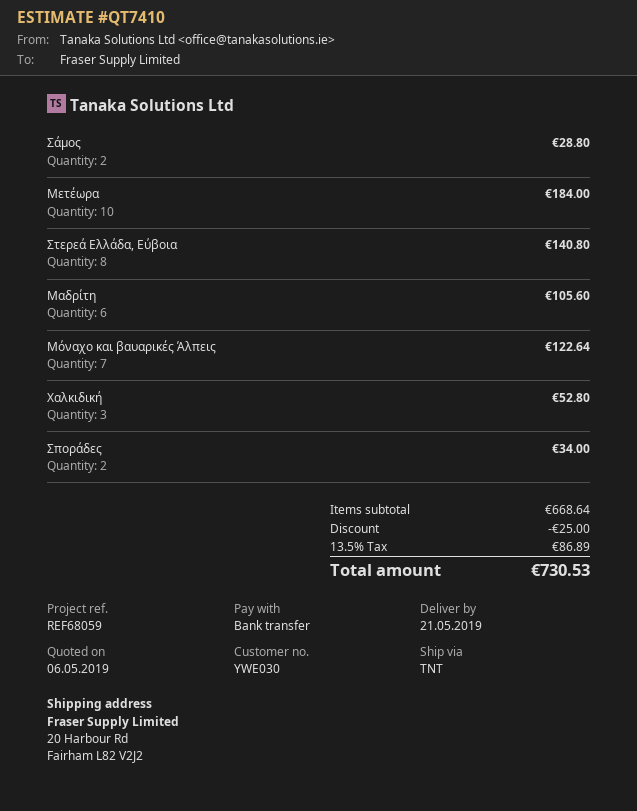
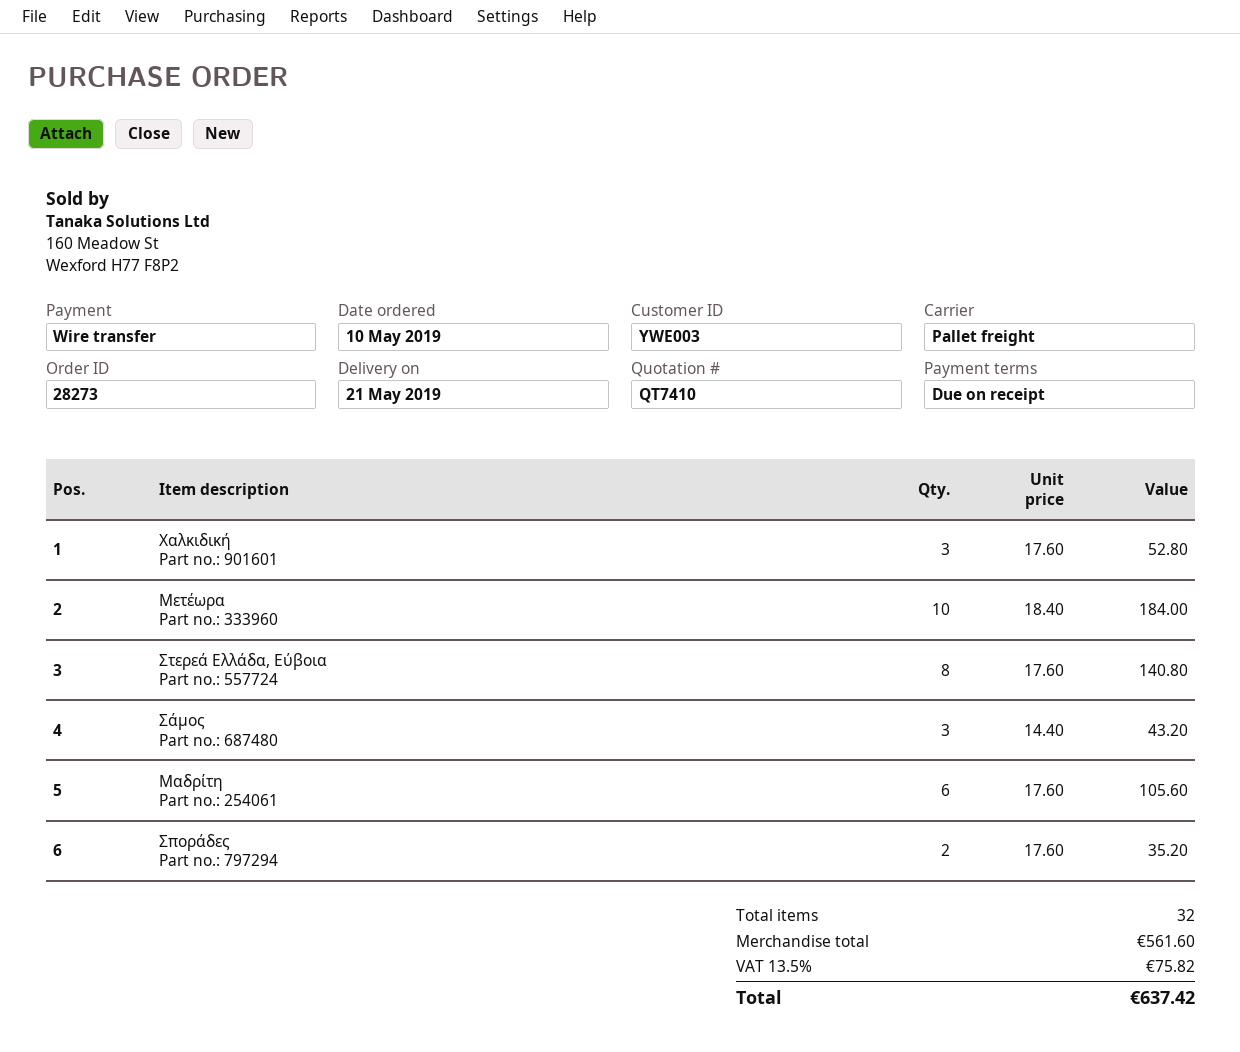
customer number: YWE030 -> YWE003
shipping method: TNT -> pallet freight
Σάμος: 2 for 28.80 -> 3 for 43.20
Μόναχο και βαυαρικές Άλπεις: 7 for 122.64 -> none
Σποράδες: 2 for 34.00 -> 2 for 35.20
subtotal: 668.64 -> 561.60
discount: 25.00 -> none
tax: 13.5% = 86.89 -> 13.5% = 75.82
total: 730.53 -> 637.42

